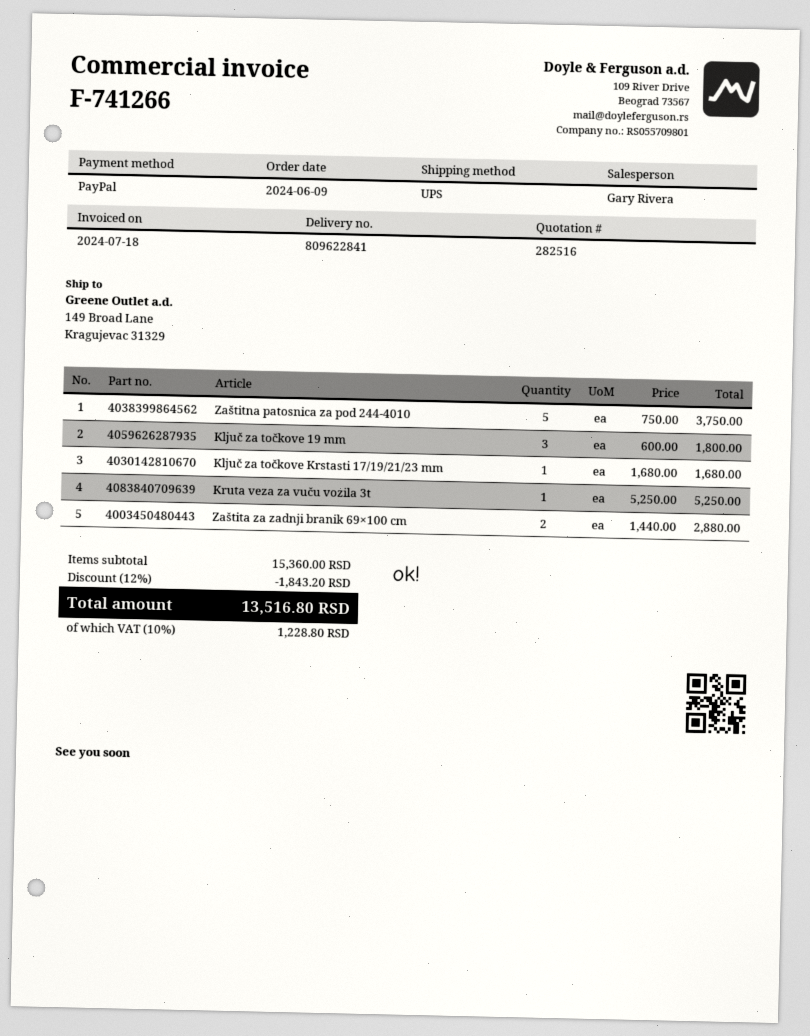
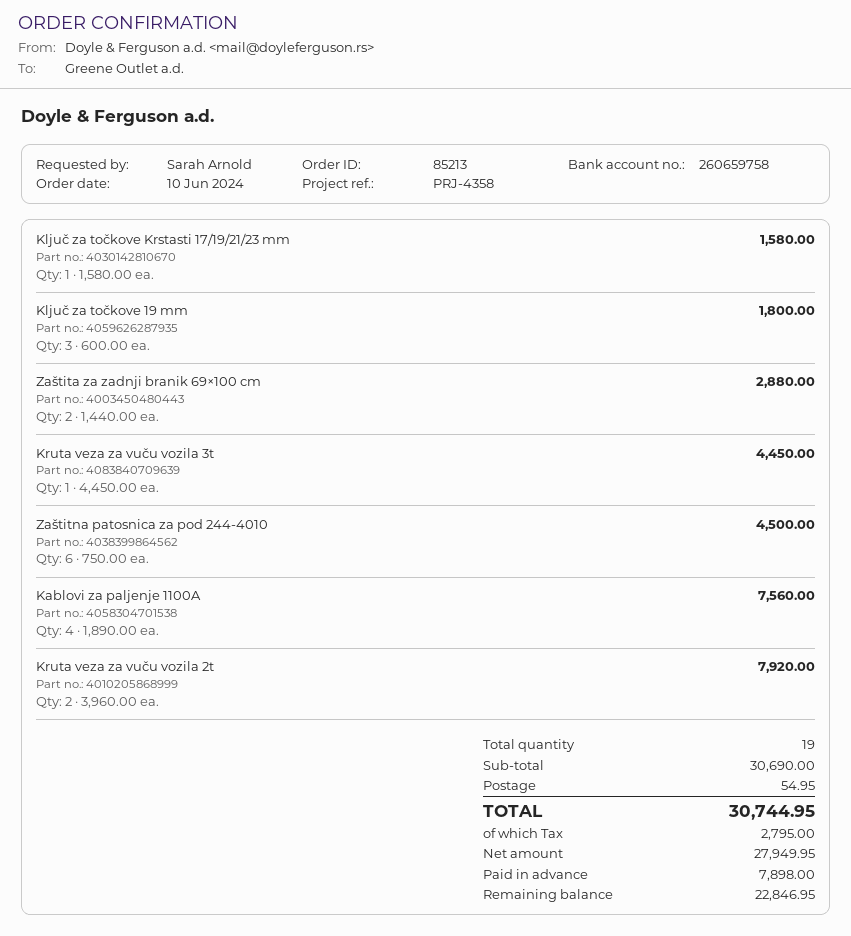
order date: 2024-06-09 -> 2024-06-10
Zaštitna patosnica za pod 244-4010: 5 x 750.00 = 3750.00 -> 6 x 750.00 = 4500.00
Ključ za točkove Krstasti 17/19/21/23 mm: 1 x 1680.00 = 1680.00 -> 1 x 1580.00 = 1580.00
Kruta veza za vuču vozila 3t: 1 x 5250.00 = 5250.00 -> 1 x 4450.00 = 4450.00
Kablovi za paljenje 1100A: none -> 4 x 1890.00 = 7560.00
Kruta veza za vuču vozila 2t: none -> 2 x 3960.00 = 7920.00
subtotal: 15360.00 -> 30690.00
discount: 12% = 1843.20 -> none
shipping: none -> 54.95
tax: 1228.80 -> 2795.00
total: 13516.80 -> 30744.95

